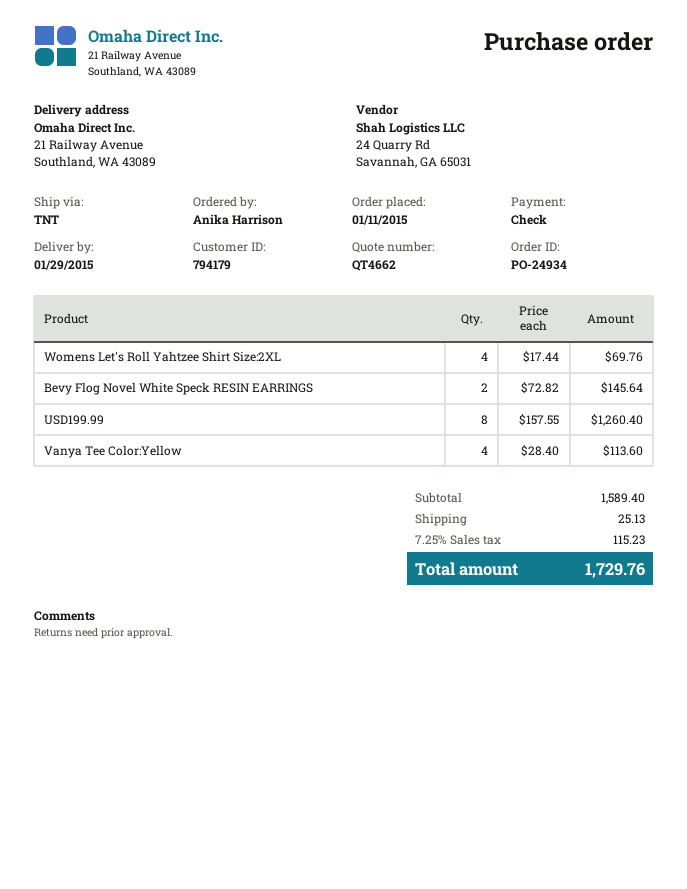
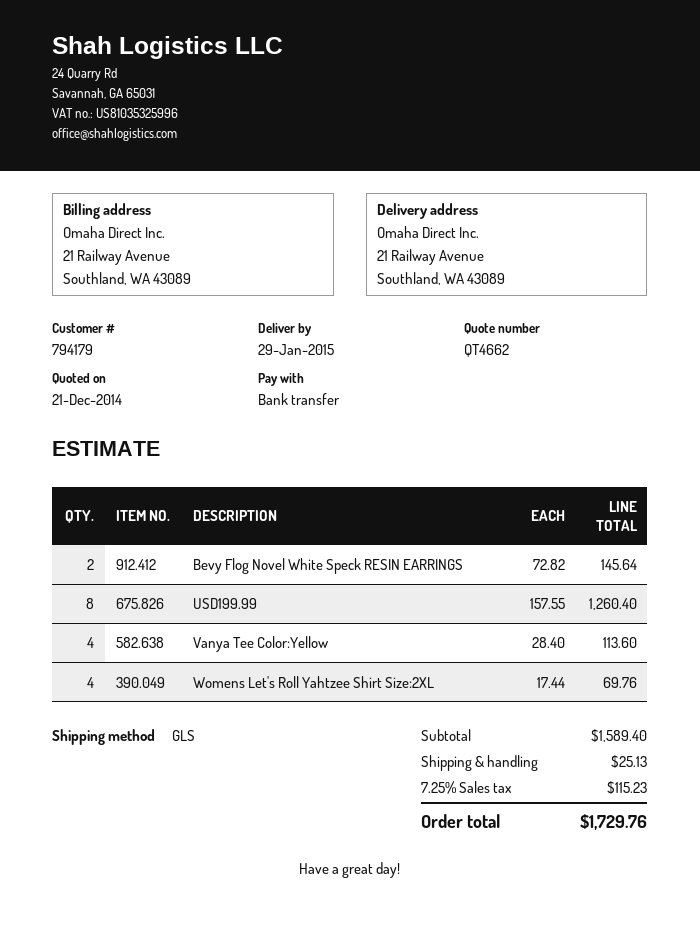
payment method: cheque -> bank transfer
shipping method: TNT -> GLS

